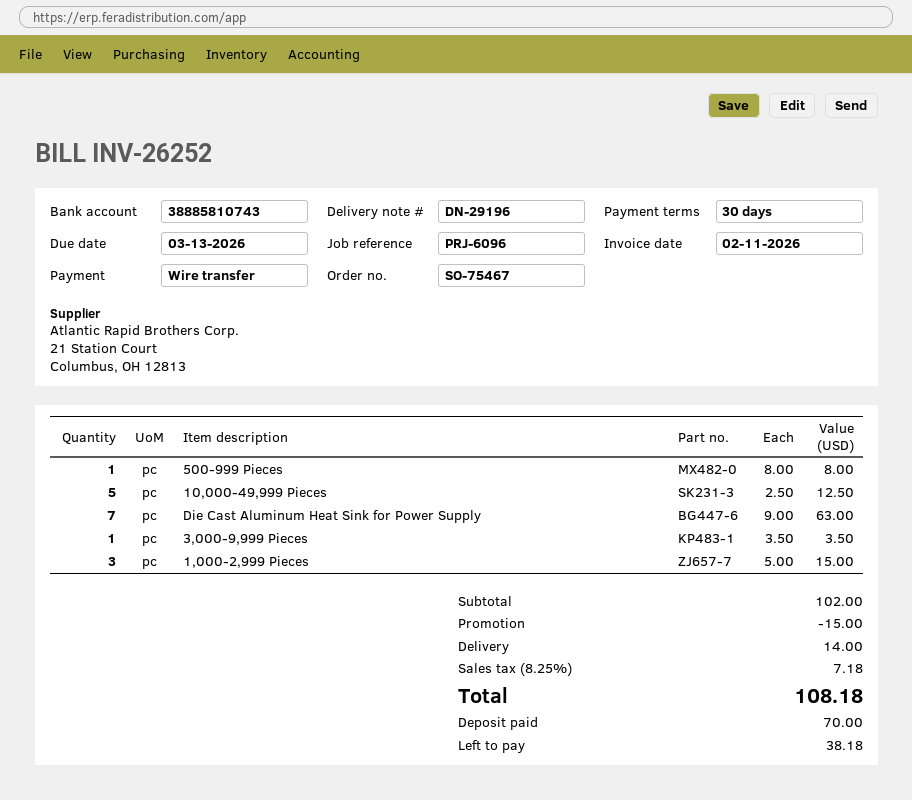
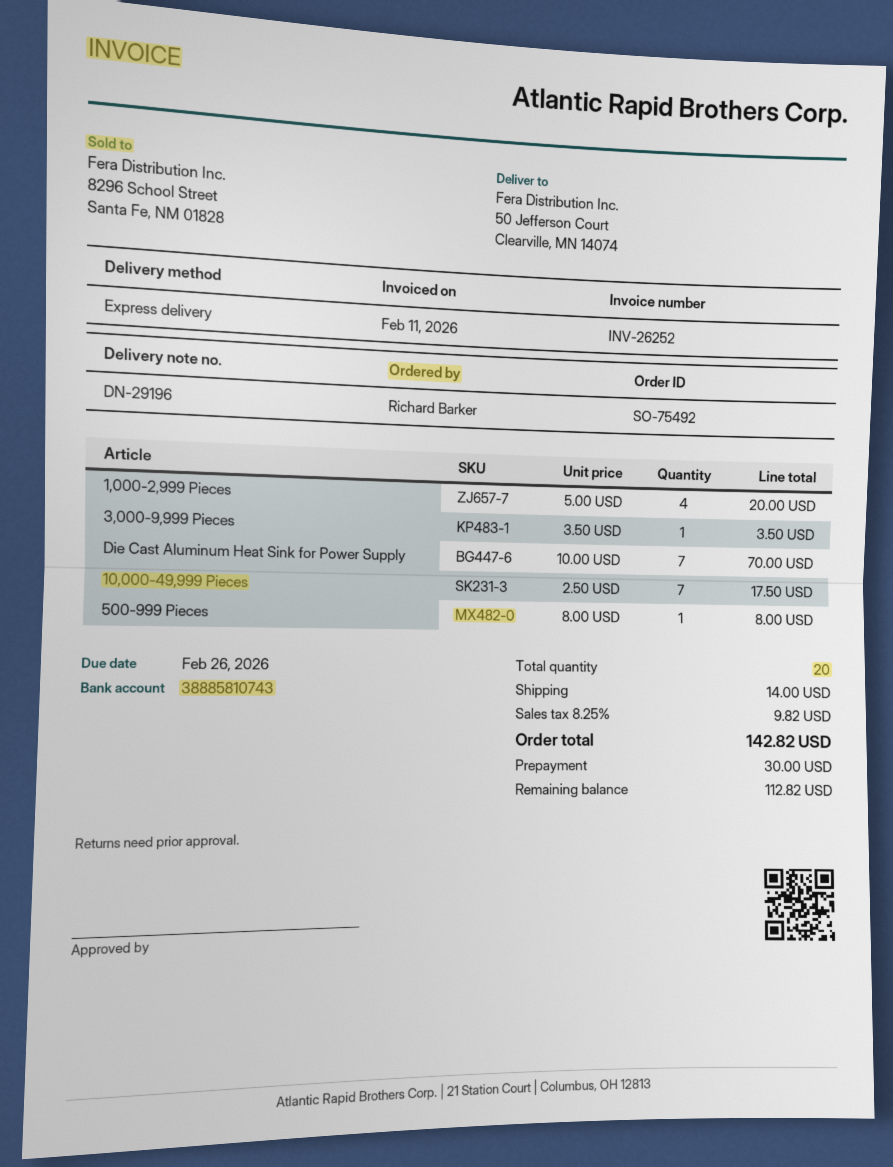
order number: SO-75467 -> SO-75492
due date: 2026-03-13 -> 2026-02-26
10,000-49,999 Pieces: 5 x 2.50 = 12.50 -> 7 x 2.50 = 17.50
Die Cast Aluminum Heat Sink for Power Supply: 7 x 9.00 = 63.00 -> 7 x 10.00 = 70.00
1,000-2,999 Pieces: 3 x 5.00 = 15.00 -> 4 x 5.00 = 20.00
discount: 15.00 -> none
tax: 8.25% = 7.18 -> 8.25% = 9.82
total: 108.18 -> 142.82
deposit: 70.00 -> 30.00
balance: 38.18 -> 112.82

